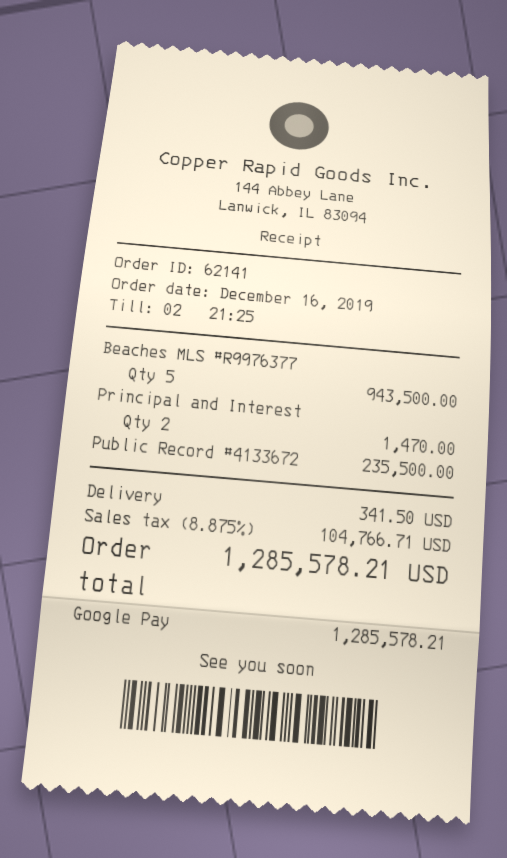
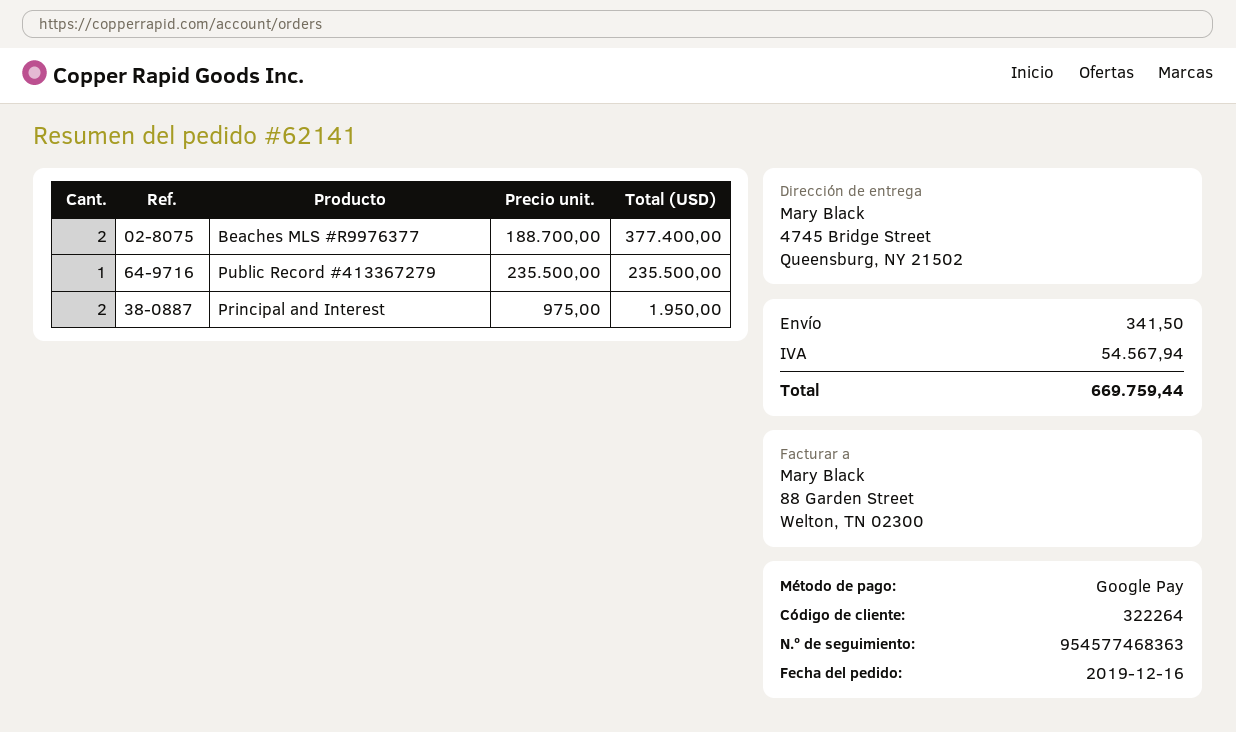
Beaches MLS #R9976377: 5 for 943500.00 -> 2 for 377400.00
Principal and Interest: 2 for 1470.00 -> 2 for 1950.00
tax: 104766.71 -> 54567.94
total: 1285578.21 -> 669759.44

